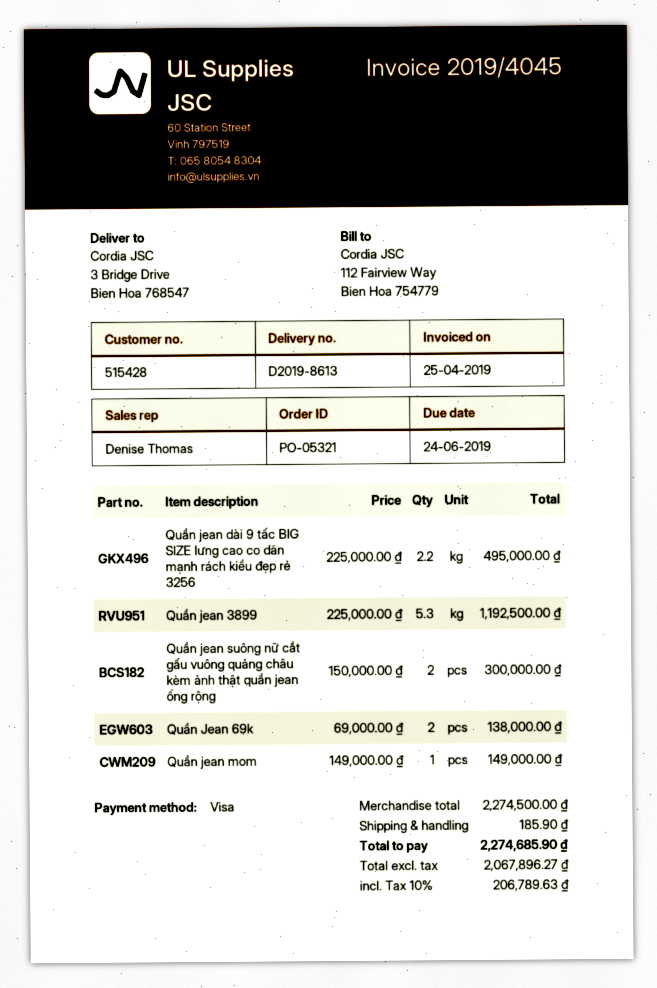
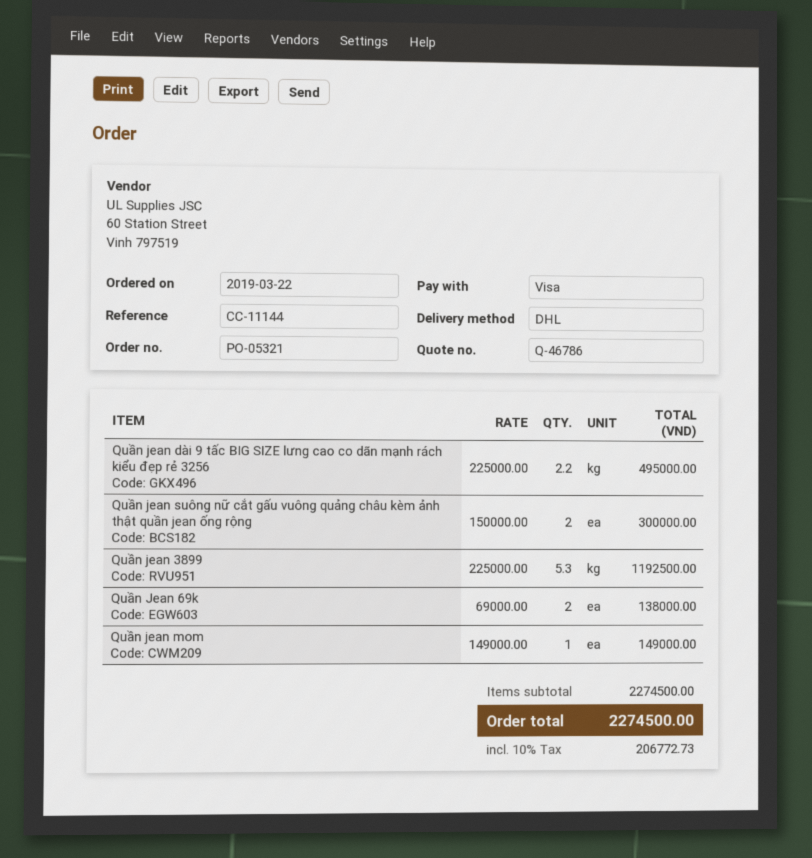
shipping: 185.90 -> none
tax: 10% = 206789.63 -> 10% = 206772.73
total: 2274685.90 -> 2274500.00

